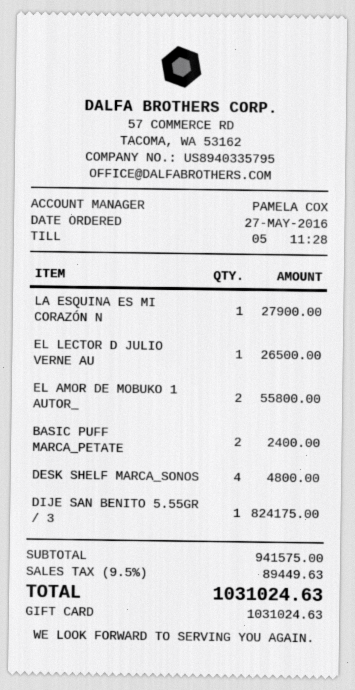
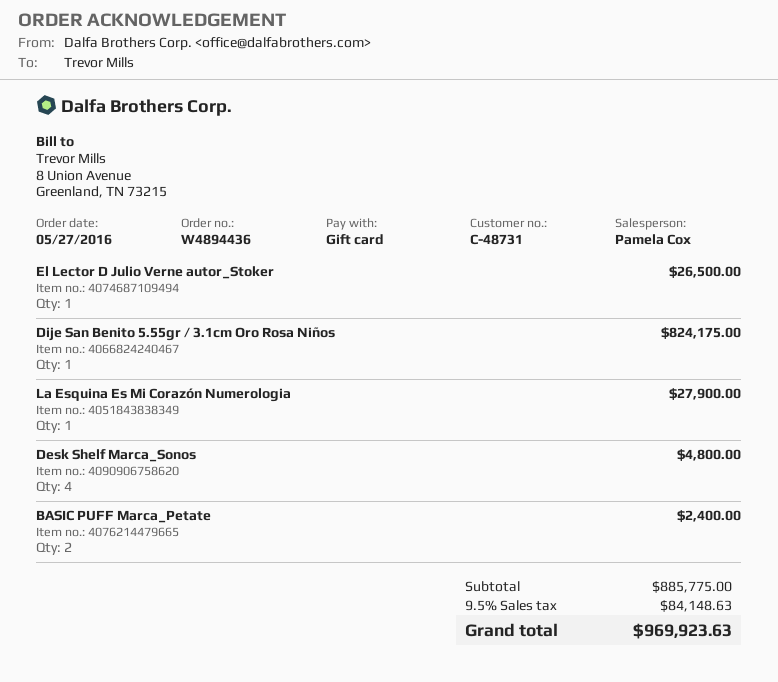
EL AMOR DE MOBUKO 1 AUTOR_: 2 for 55800.00 -> none
subtotal: 941575.00 -> 885775.00
tax: 9.5% = 89449.63 -> 9.5% = 84148.63
total: 1031024.63 -> 969923.63

